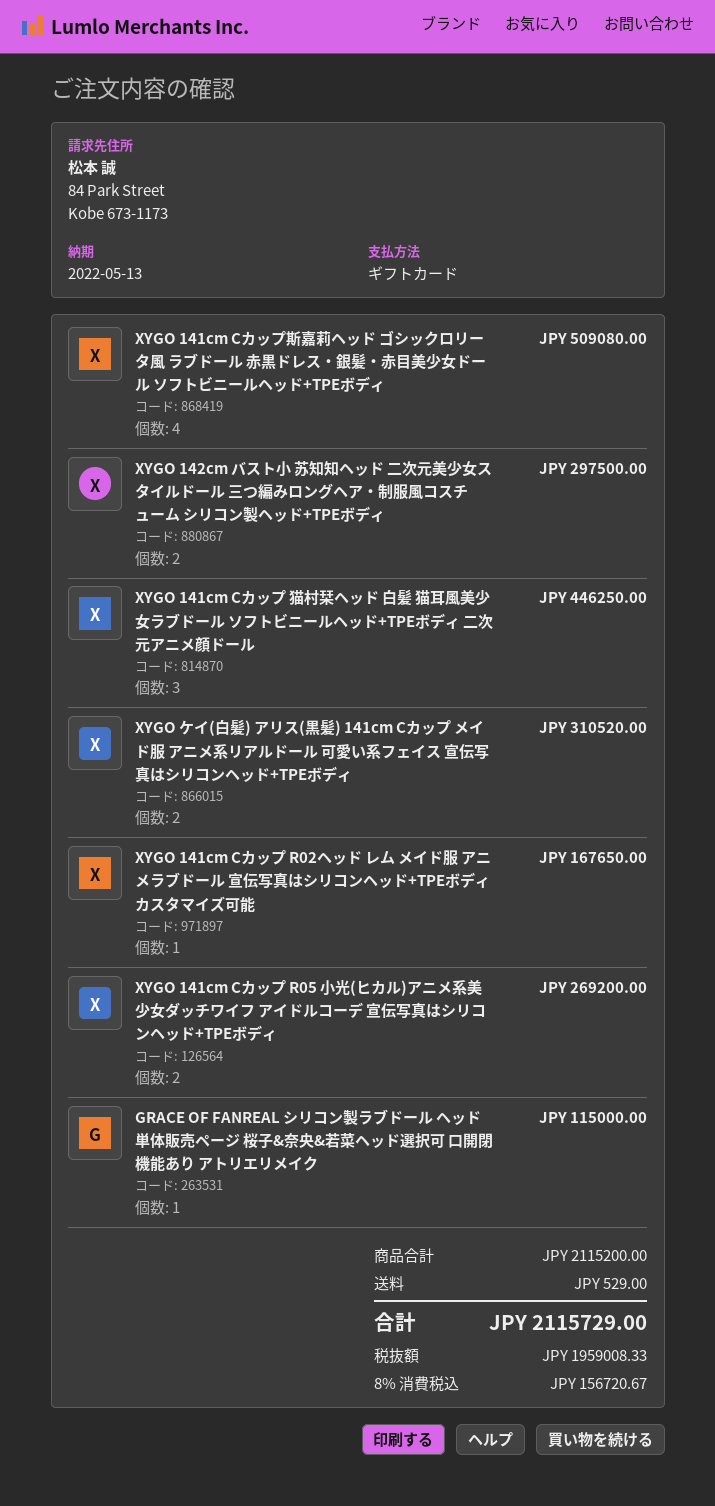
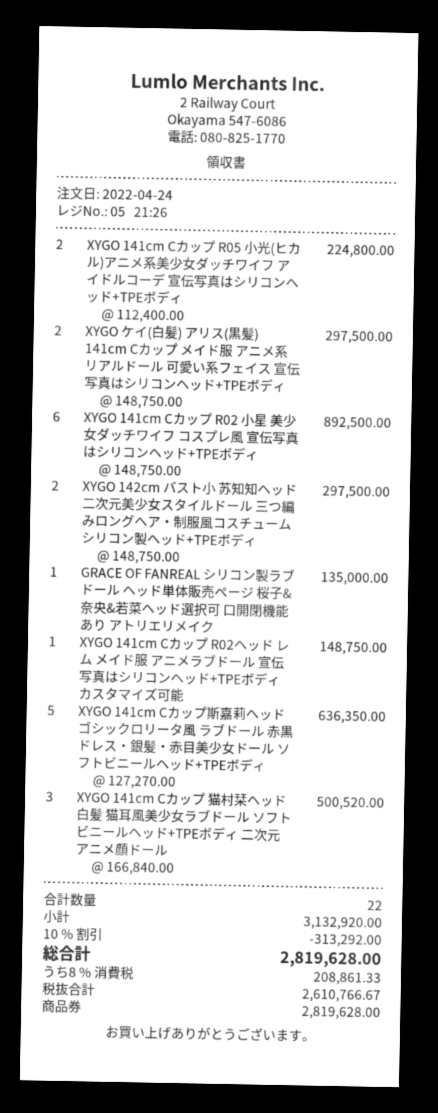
XYGO 141cm Cカップ斯嘉莉ヘッド ゴシックロリータ風 ラブドール 赤黒ドレス・銀髪・赤目美少女ドール ソフトビニールヘッド+TPEボディ: 4 for 509080.00 -> 5 for 636350.00
XYGO 141cm Cカップ 猫村栞ヘッド 白髪 猫耳風美少女ラブドール ソフトビニールヘッド+TPEボディ 二次元アニメ顔ドール: 3 for 446250.00 -> 3 for 500520.00
XYGO ケイ(白髪) アリス(黒髪) 141cm Cカップ メイド服 アニメ系リアルドール 可愛い系フェイス 宣伝写真はシリコンヘッド+TPEボディ: 2 for 310520.00 -> 2 for 297500.00
XYGO 141cm Cカップ R02ヘッド レム メイド服 アニメラブドール 宣伝写真はシリコンヘッド+TPEボディ カスタマイズ可能: 1 for 167650.00 -> 1 for 148750.00
XYGO 141cm Cカップ R05 小光(ヒカル)アニメ系美少女ダッチワイフ アイドルコーデ 宣伝写真はシリコンヘッド+TPEボディ: 2 for 269200.00 -> 2 for 224800.00
GRACE OF FANREAL シリコン製ラブドール ヘッド単体販売ページ 桜子&奈央&若菜ヘッド選択可 口開閉機能あり アトリエリメイク: 1 for 115000.00 -> 1 for 135000.00
XYGO 141cm Cカップ R02 小星 美少女ダッチワイフ コスプレ風 宣伝写真はシリコンヘッド+TPEボディ: none -> 6 for 892500.00
subtotal: 2115200.00 -> 3132920.00
discount: none -> 10% = 313292.00
shipping: 529.00 -> none
net: 1959008.33 -> 2610766.67
tax: 8% = 156720.67 -> 8% = 208861.33
total: 2115729.00 -> 2819628.00

